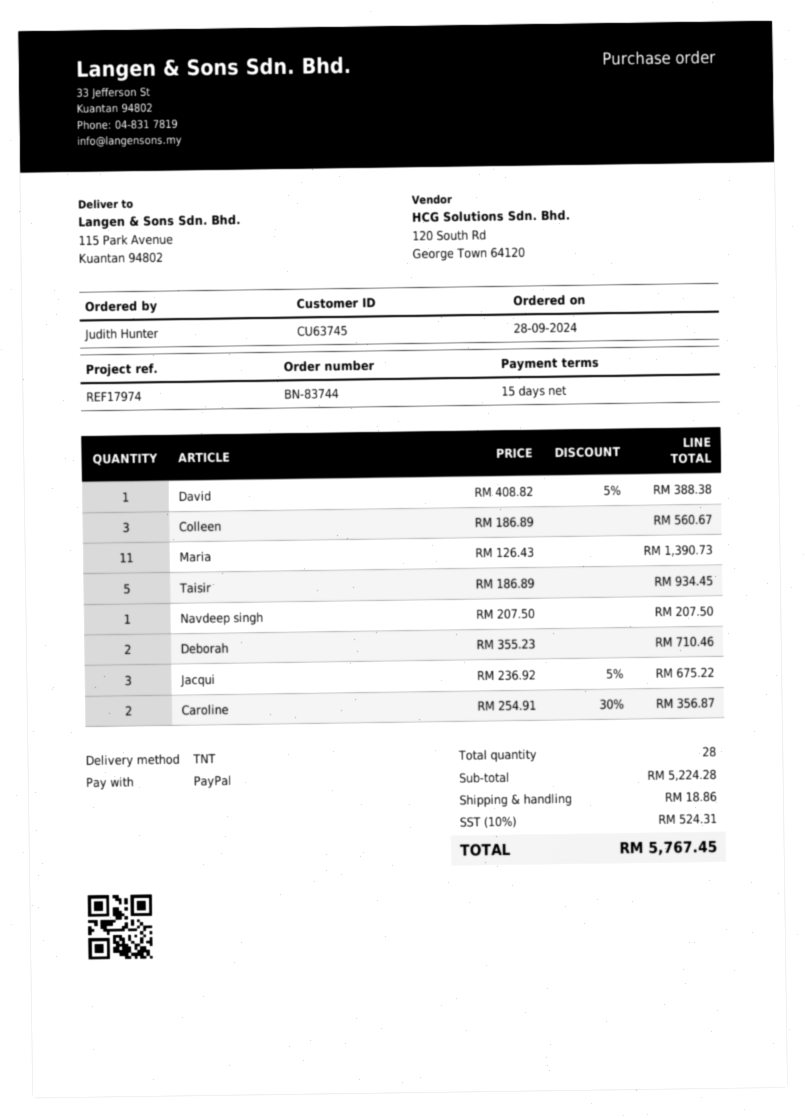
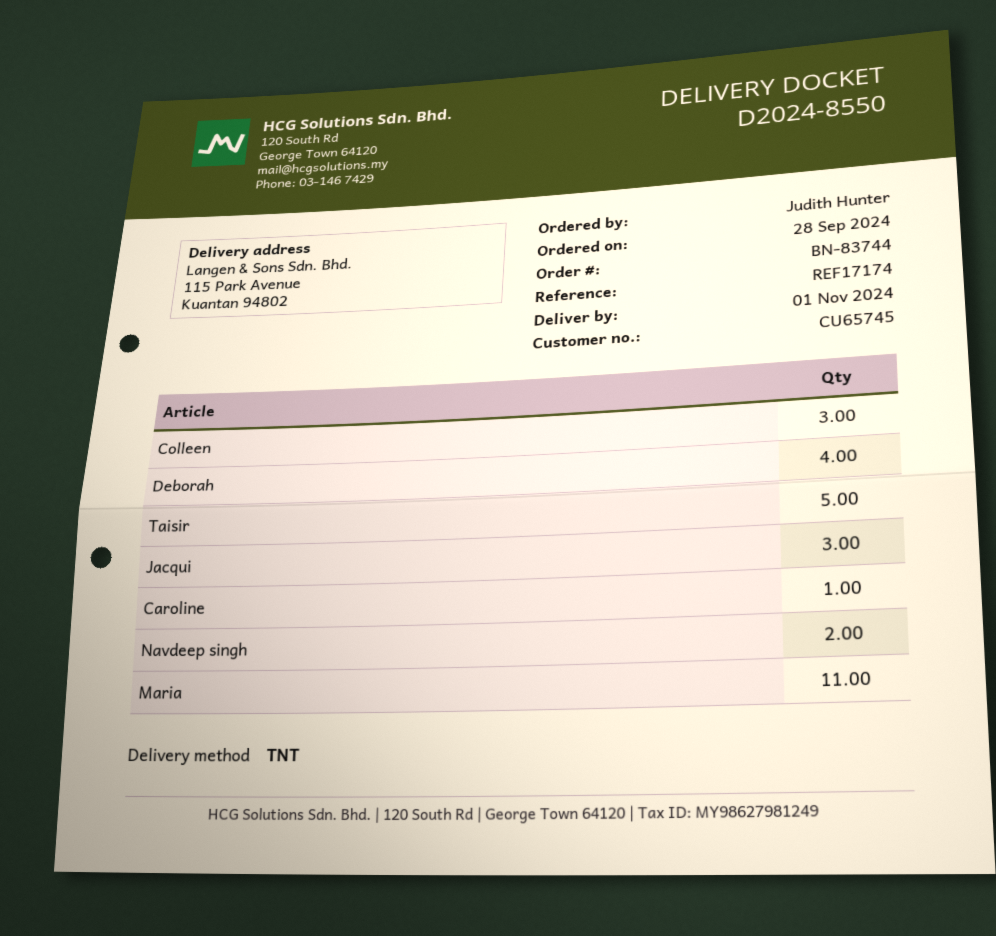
customer number: CU63745 -> CU65745
reference: REF17974 -> REF17174
David: 1 -> none
Navdeep singh: 1 -> 2
Deborah: 2 -> 4
Caroline: 2 -> 1

